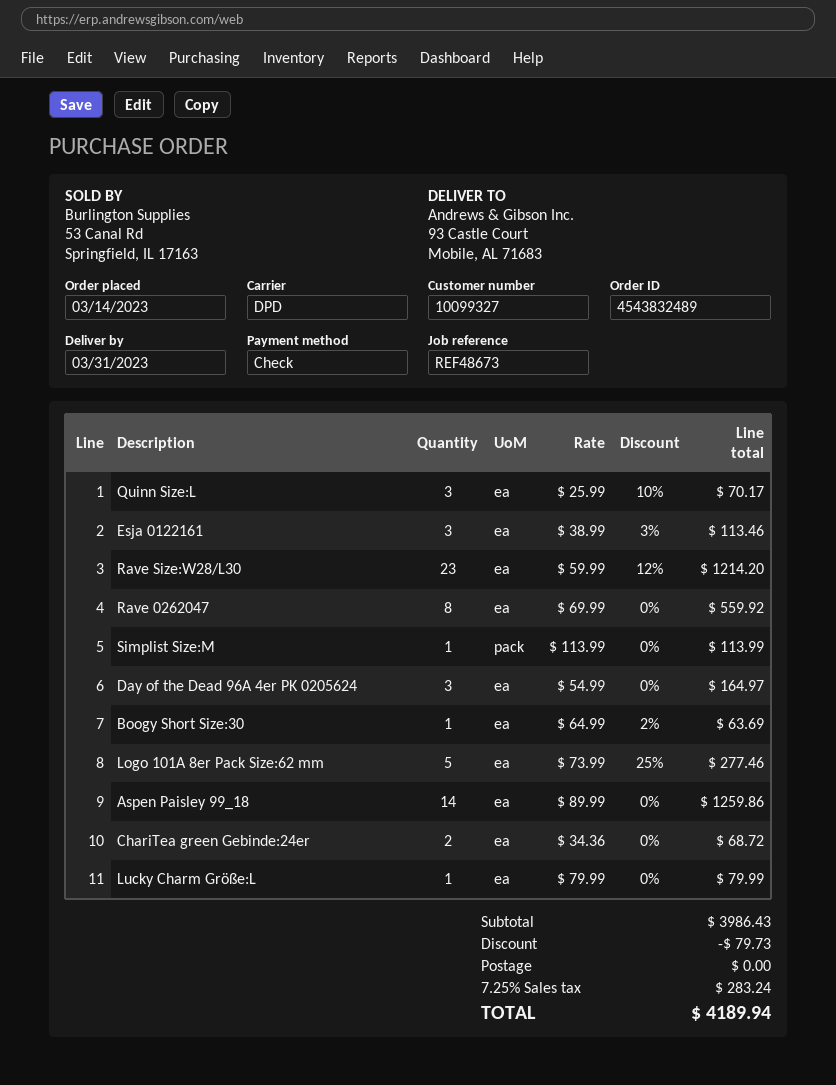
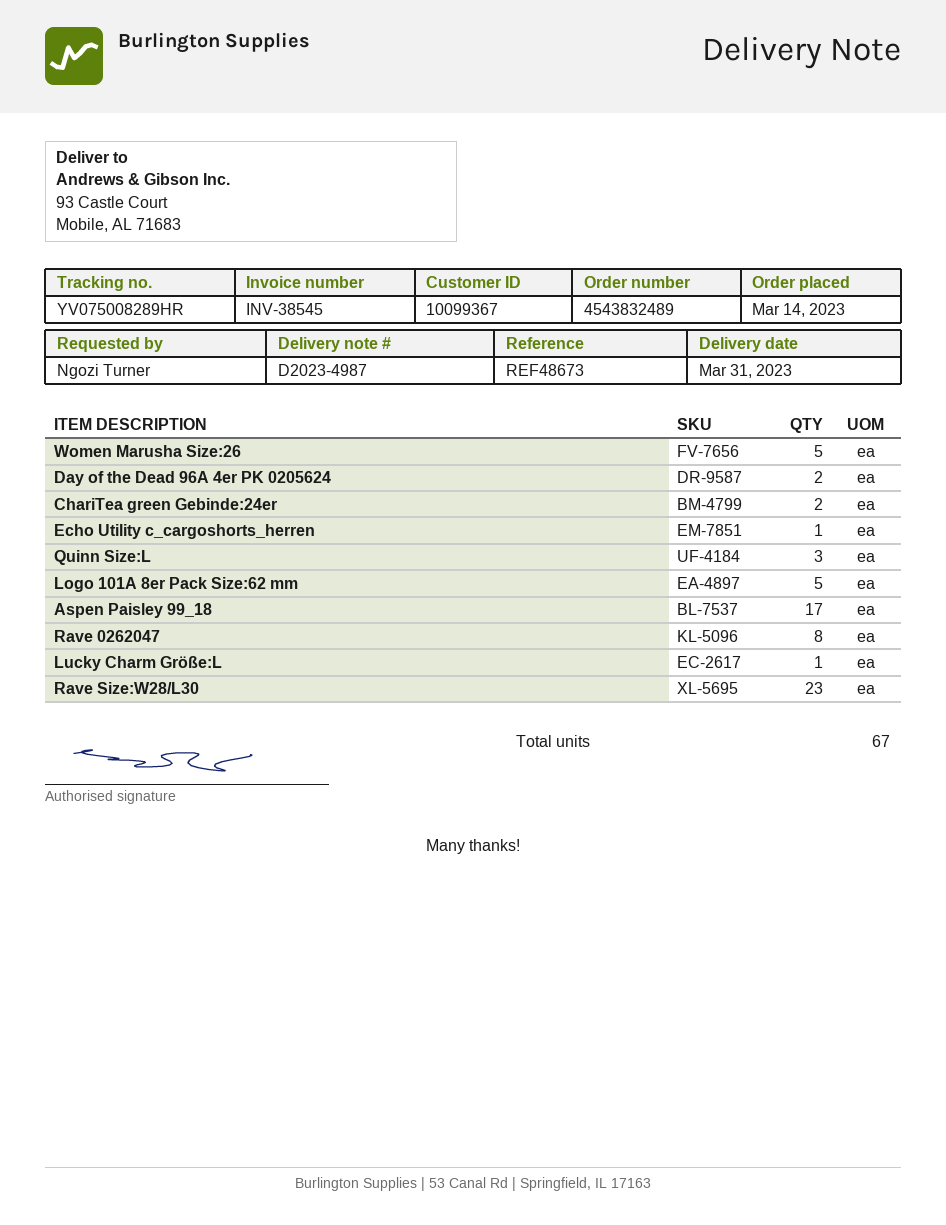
customer number: 10099327 -> 10099367
Esja 0122161: 3 -> none
Simplist Size:M: 1 -> none
Day of the Dead 96A 4er PK 0205624: 3 -> 2
Boogy Short Size:30: 1 -> none
Aspen Paisley 99_18: 14 -> 17
Women Marusha Size:26: none -> 5
Echo Utility c_cargoshorts_herren: none -> 1

